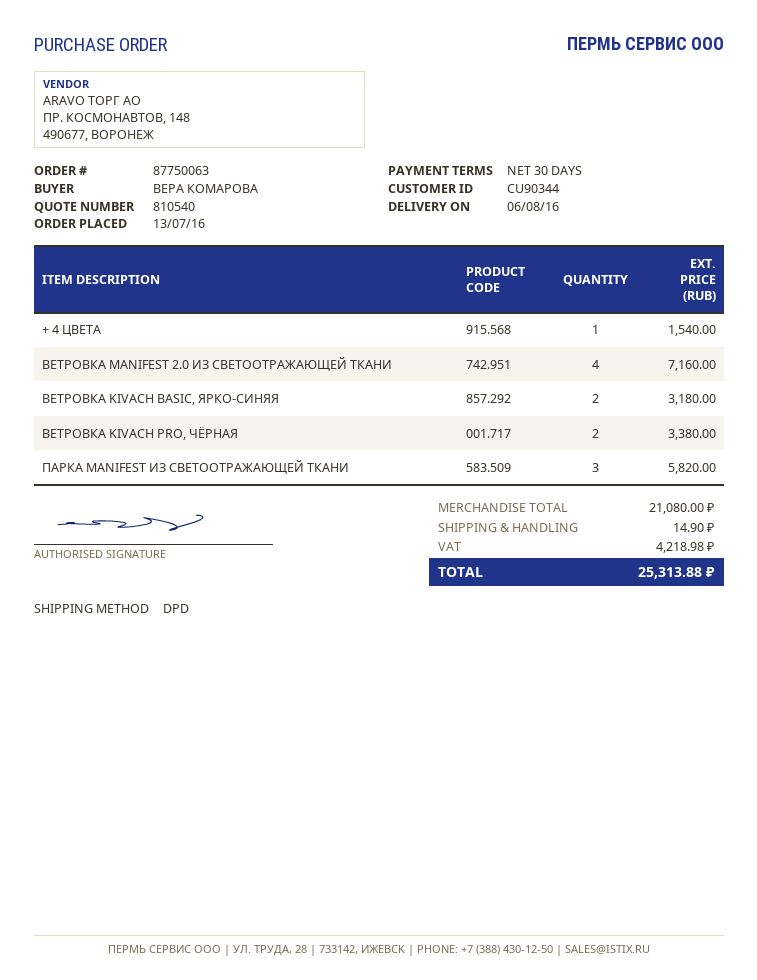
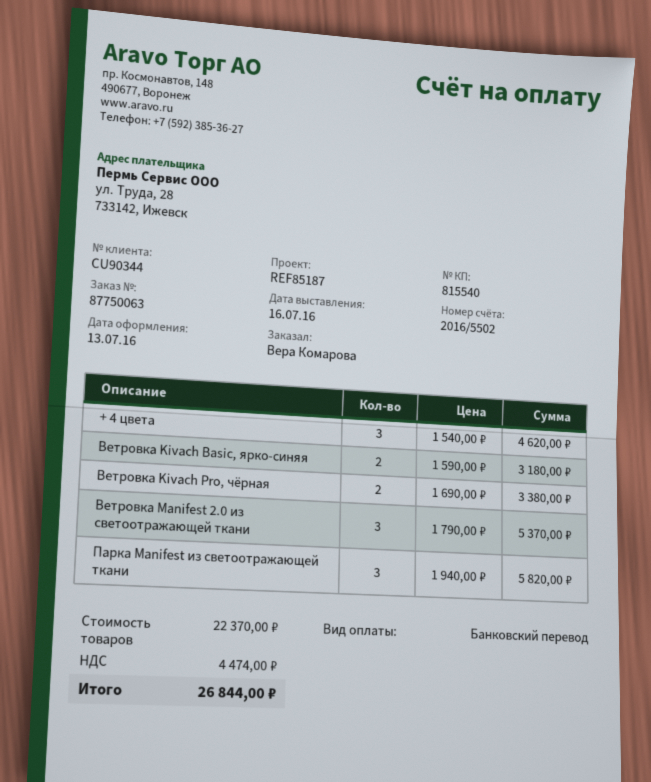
quote number: 810540 -> 815540
+ 4 ЦВЕТА: 1 for 1540.00 -> 3 for 4620.00
ВЕТРОВКА MANIFEST 2.0 ИЗ СВЕТООТРАЖАЮЩЕЙ ТКАНИ: 4 for 7160.00 -> 3 for 5370.00
subtotal: 21080.00 -> 22370.00
shipping: 14.90 -> none
tax: 4218.98 -> 4474.00
total: 25313.88 -> 26844.00

